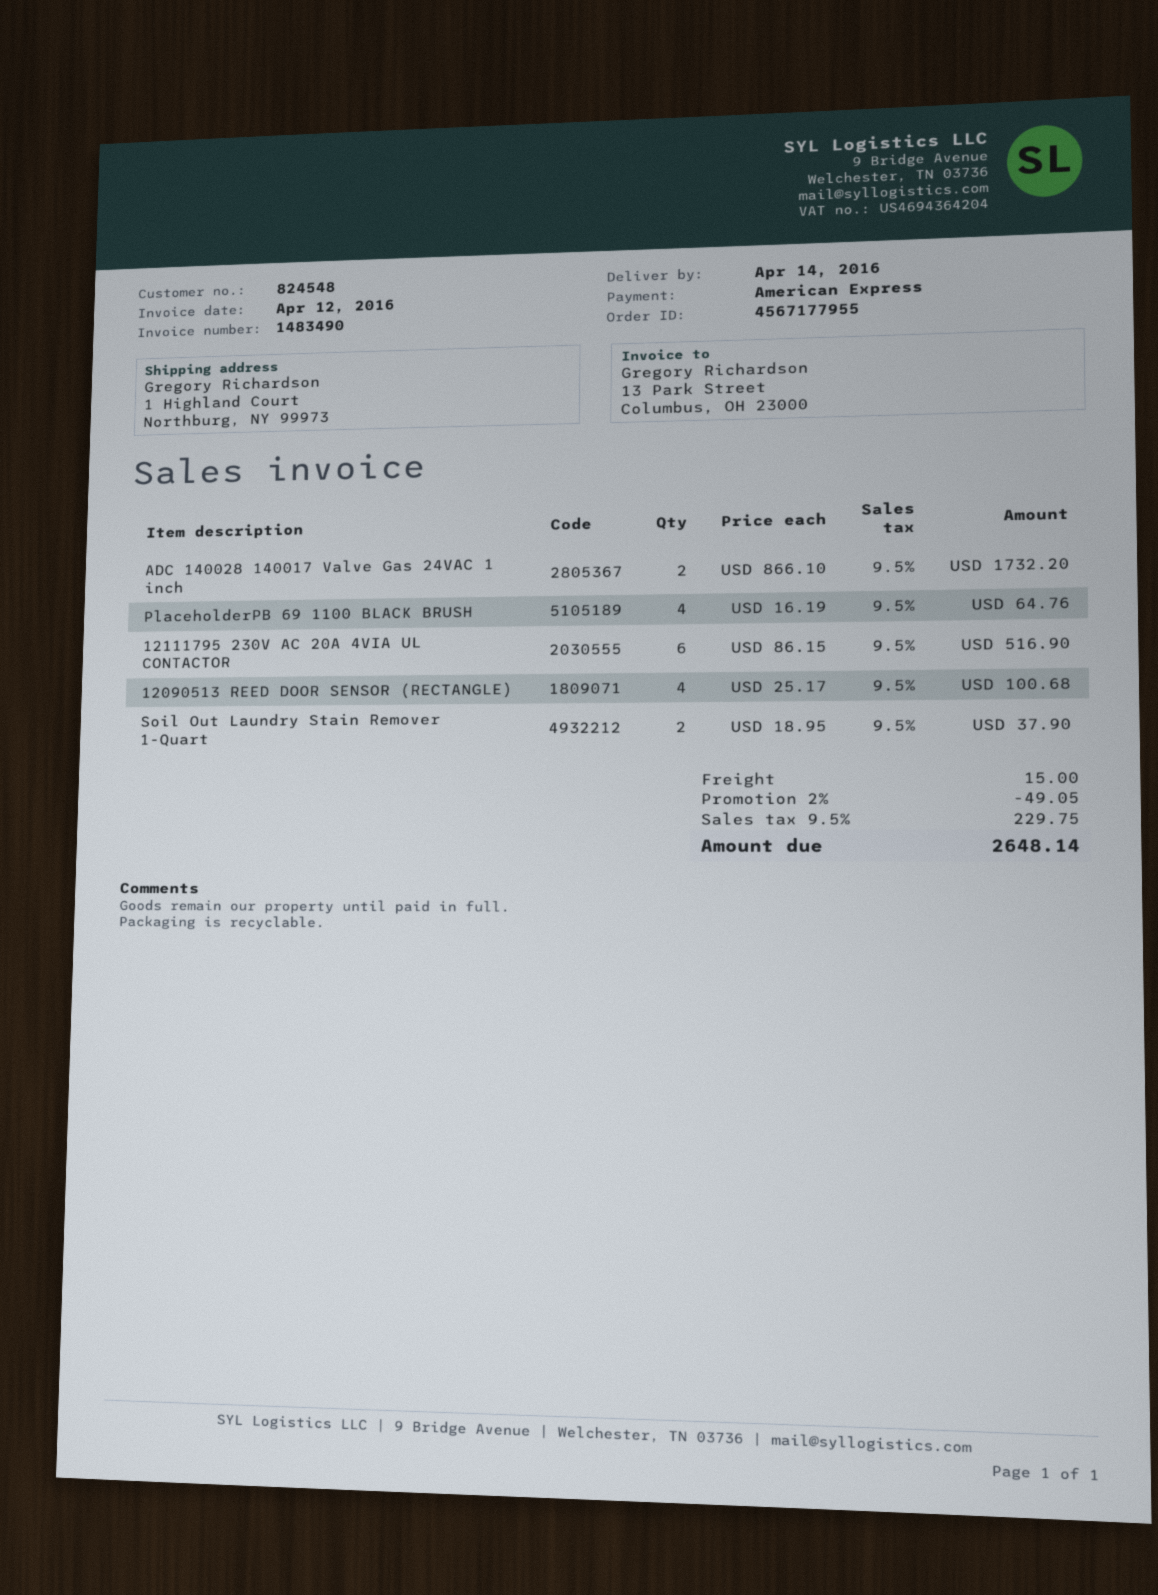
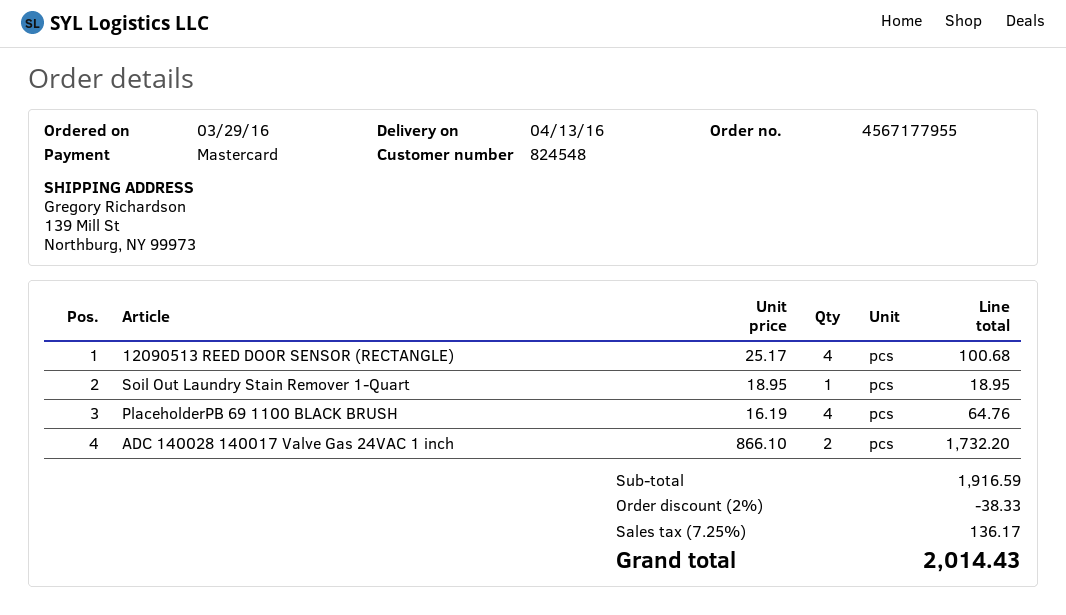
delivery date: 2016-04-14 -> 2016-04-13
payment method: American Express -> Mastercard
ship to: 1 Highland Court, Northburg, NY 99973 -> 139 Mill St, Northburg, NY 99973
12111795 230V AC 20A 4VIA UL CONTACTOR: 6 x 86.15 = 516.90 -> none
Soil Out Laundry Stain Remover 1-Quart: 2 x 18.95 = 37.90 -> 1 x 18.95 = 18.95
discount: 2% = 49.05 -> 2% = 38.33
shipping: 15.00 -> none
tax: 9.5% = 229.75 -> 7.25% = 136.17
total: 2648.14 -> 2014.43

